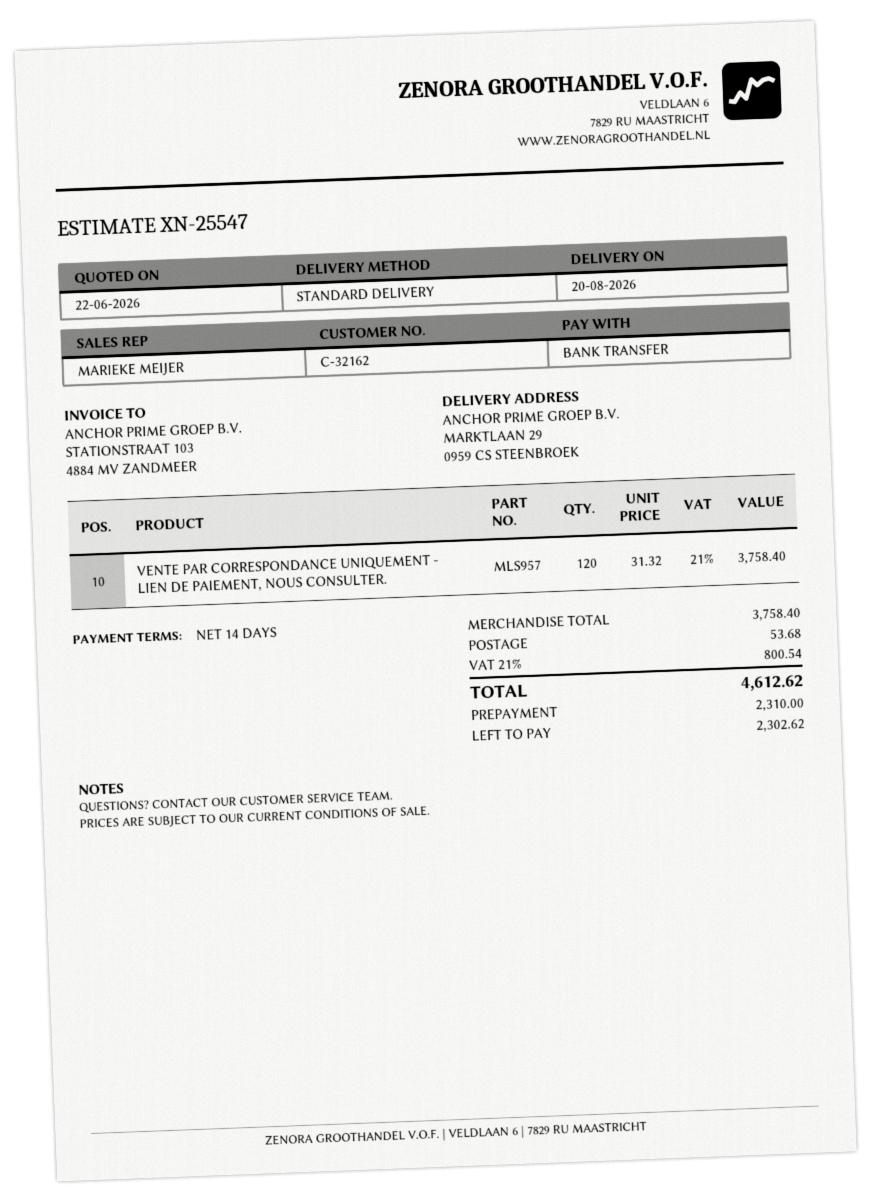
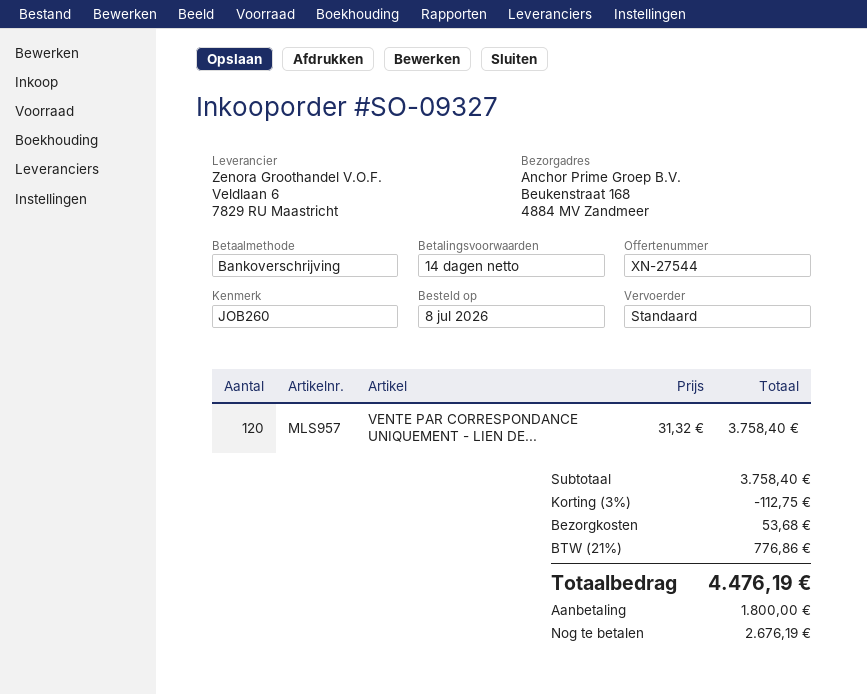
quote number: XN-25547 -> XN-27544
ship to: MARKTLAAN 29, 0959 CS STEENBROEK -> Beukenstraat 168, 4884 MV Zandmeer
discount: none -> 3% = 112.75
tax: 21% = 800.54 -> 21% = 776.86
total: 4612.62 -> 4476.19
deposit: 2310.00 -> 1800.00
balance: 2302.62 -> 2676.19

